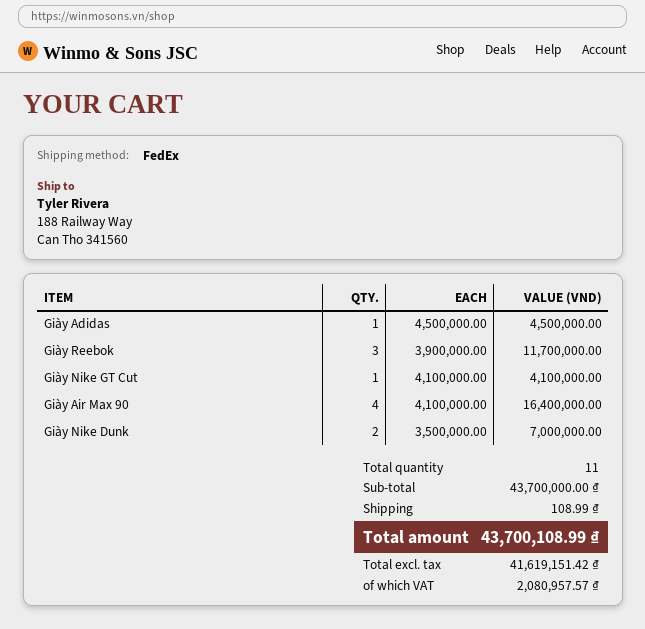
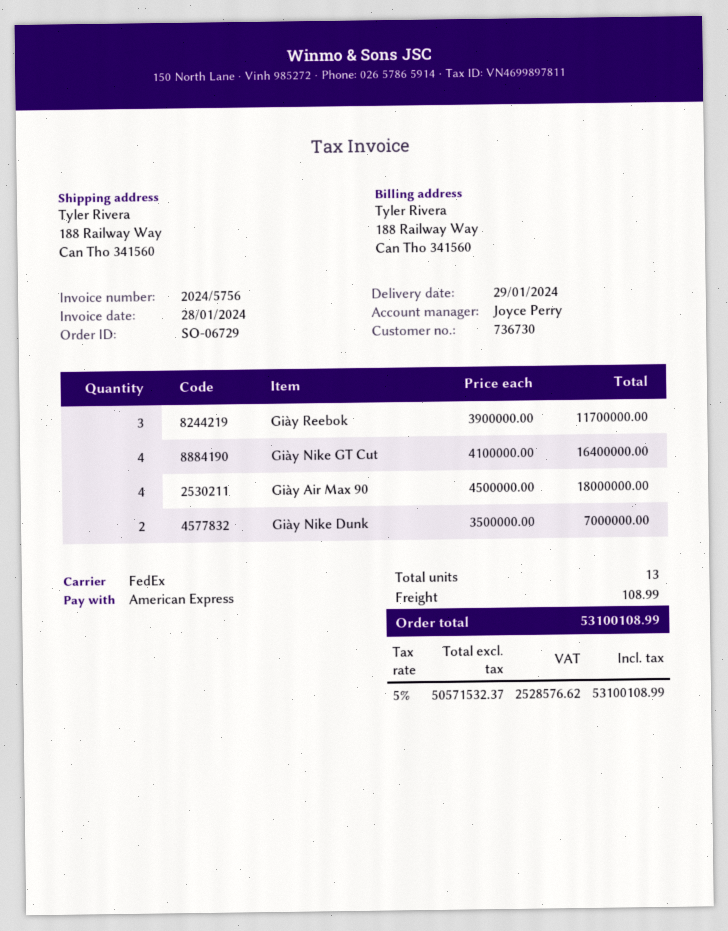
Giày Adidas: 1 x 4500000.00 = 4500000.00 -> none
Giày Nike GT Cut: 1 x 4100000.00 = 4100000.00 -> 4 x 4100000.00 = 16400000.00
Giày Air Max 90: 4 x 4100000.00 = 16400000.00 -> 4 x 4500000.00 = 18000000.00
total quantity: 11 -> 13
net: 41619151.42 -> 50571532.37
tax: 2080957.57 -> 2528576.62
total: 43700108.99 -> 53100108.99

